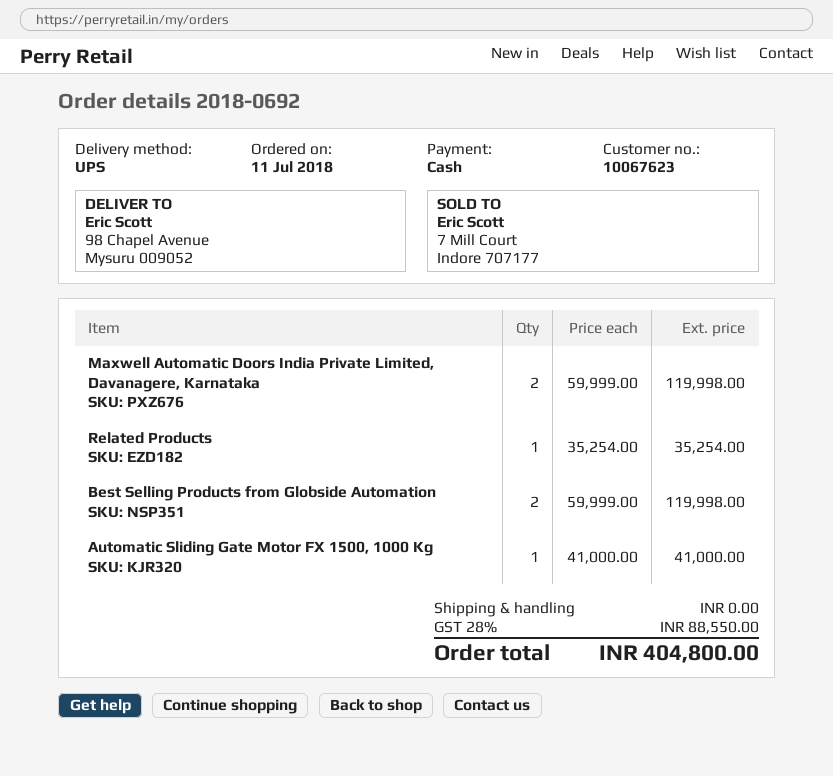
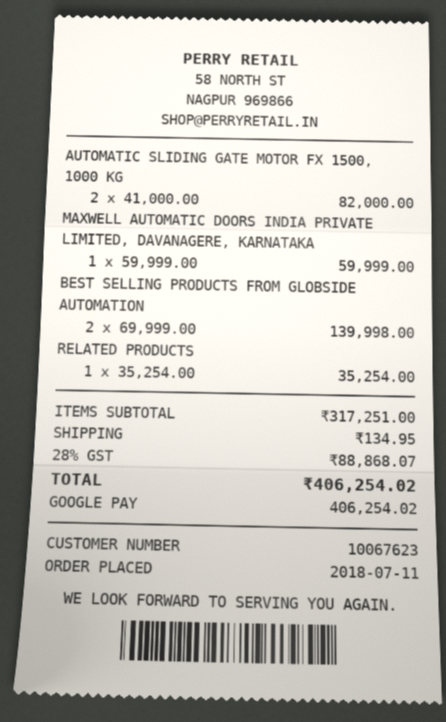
payment method: cash -> Google Pay
Maxwell Automatic Doors India Private Limited, Davanagere, Karnataka: 2 x 59999.00 = 119998.00 -> 1 x 59999.00 = 59999.00
Best Selling Products from Globside Automation: 2 x 59999.00 = 119998.00 -> 2 x 69999.00 = 139998.00
Automatic Sliding Gate Motor FX 1500, 1000 Kg: 1 x 41000.00 = 41000.00 -> 2 x 41000.00 = 82000.00
shipping: 0.00 -> 134.95
tax: 28% = 88550.00 -> 28% = 88868.07
total: 404800.00 -> 406254.02

